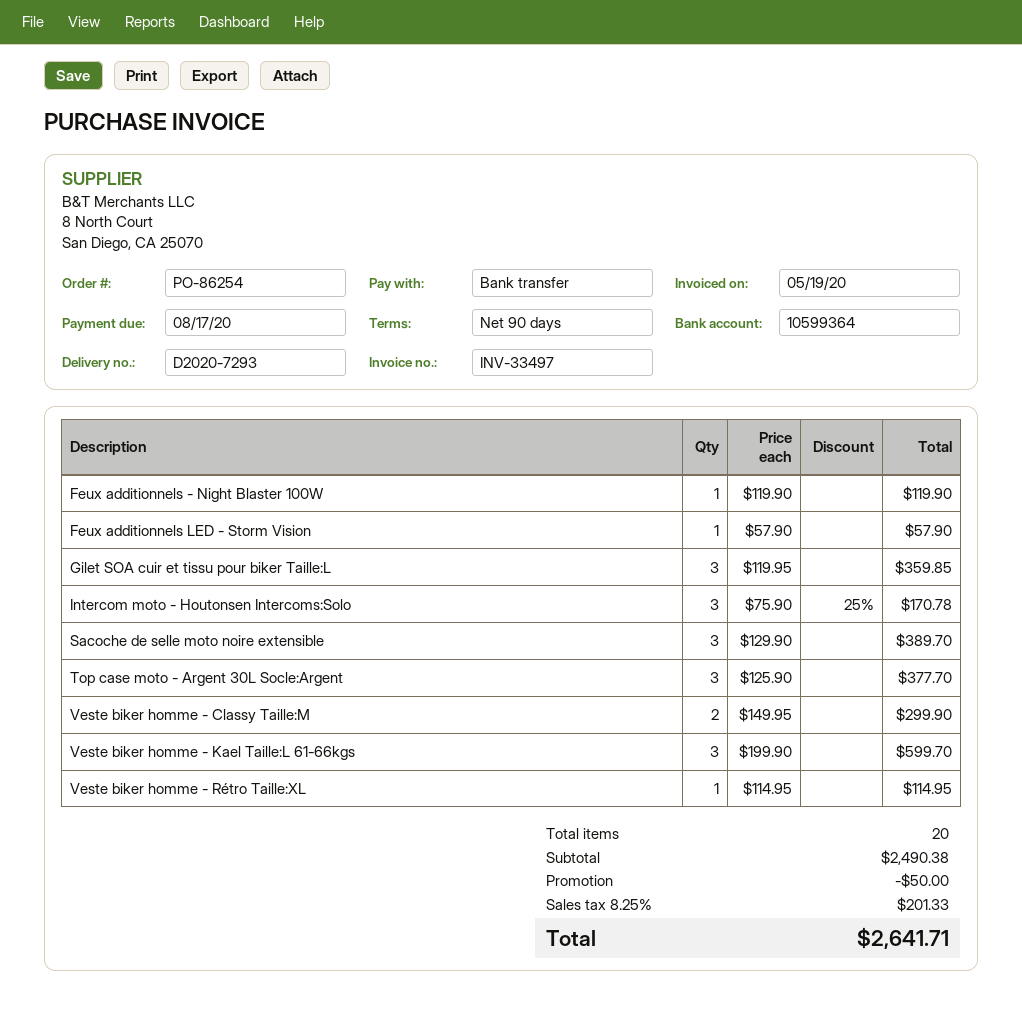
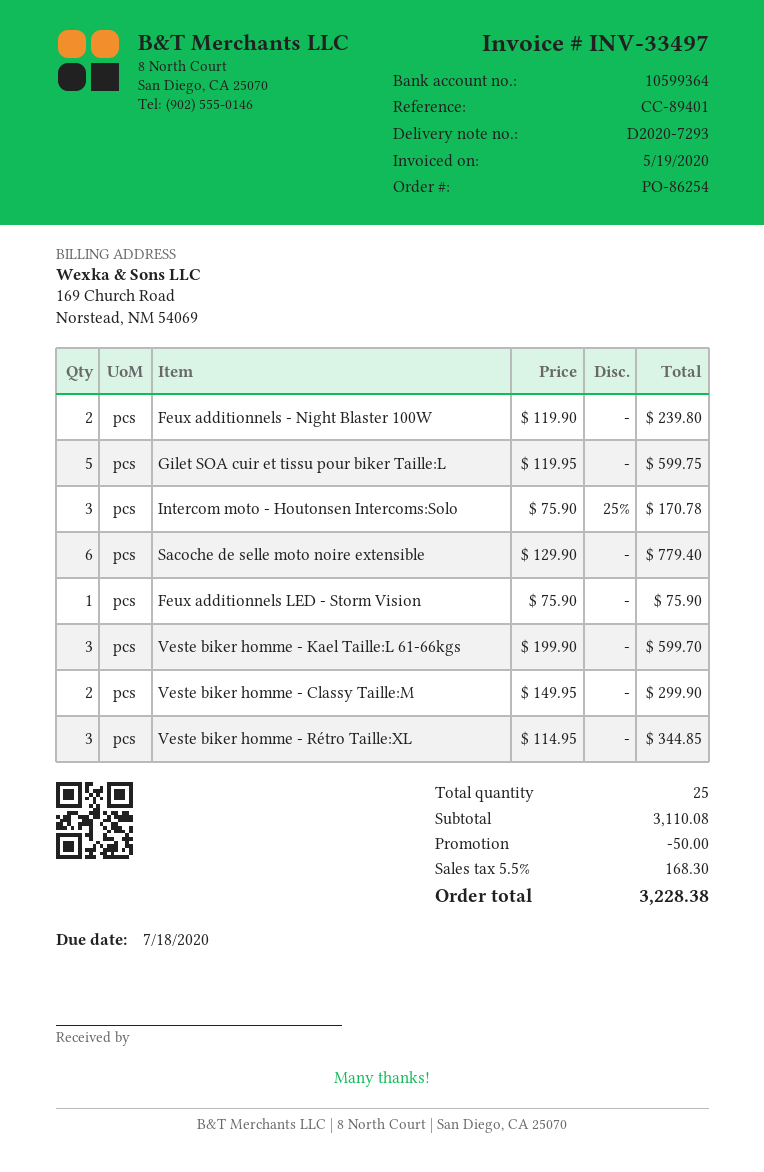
due date: 2020-08-17 -> 2020-07-18
Feux additionnels - Night Blaster 100W: 1 x 119.90 = 119.90 -> 2 x 119.90 = 239.80
Feux additionnels LED - Storm Vision: 1 x 57.90 = 57.90 -> 1 x 75.90 = 75.90
Gilet SOA cuir et tissu pour biker Taille:L: 3 x 119.95 = 359.85 -> 5 x 119.95 = 599.75
Sacoche de selle moto noire extensible: 3 x 129.90 = 389.70 -> 6 x 129.90 = 779.40
Top case moto - Argent 30L Socle:Argent: 3 x 125.90 = 377.70 -> none
Veste biker homme - Rétro Taille:XL: 1 x 114.95 = 114.95 -> 3 x 114.95 = 344.85
total quantity: 20 -> 25
subtotal: 2490.38 -> 3110.08
tax: 8.25% = 201.33 -> 5.5% = 168.30
total: 2641.71 -> 3228.38

